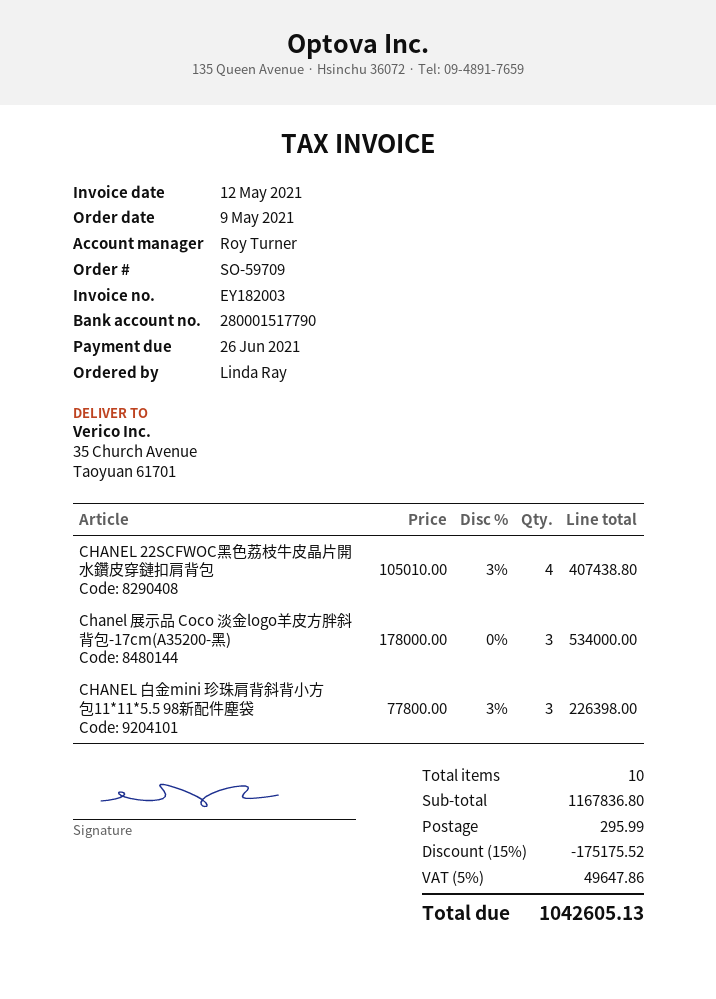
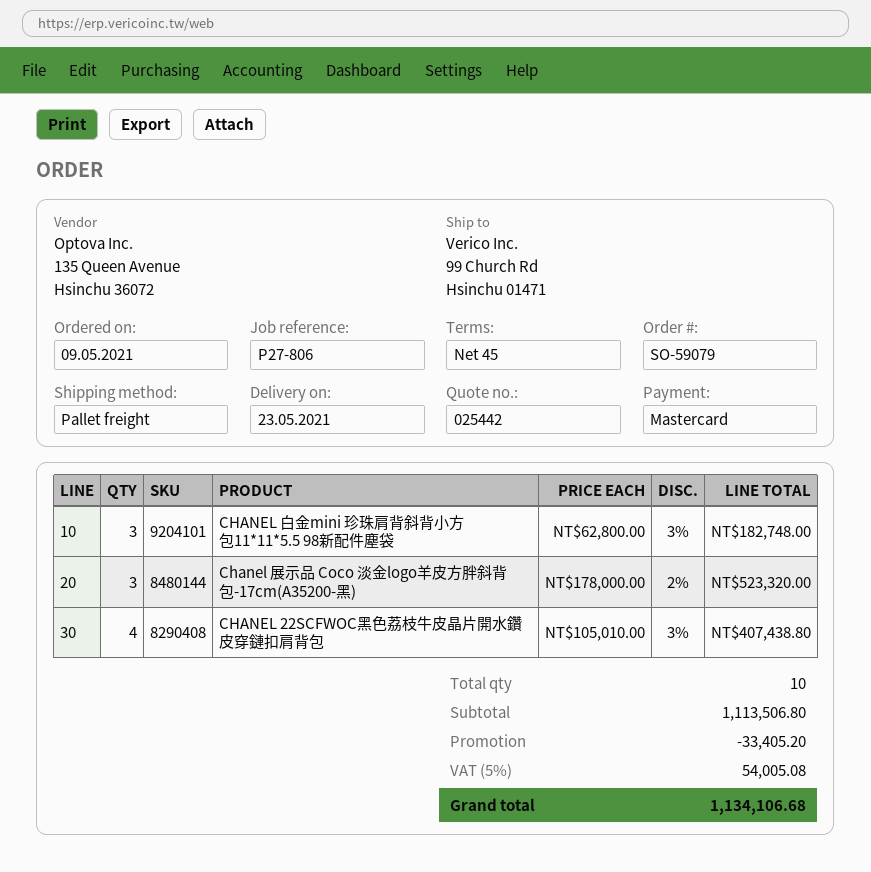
order number: SO-59709 -> SO-59079
ship to: 35 Church Avenue, Taoyuan 61701 -> 99 Church Rd, Hsinchu 01471
Chanel 展示品 Coco 淡金logo羊皮方胖斜背包-17cm(A35200-黑): 3 x 178000.00 = 534000.00 -> 3 x 178000.00 - 2% = 523320.00
CHANEL 白金mini 珍珠肩背斜背小方包11*11*5.5 98新配件塵袋: 3 x 77800.00 - 3% = 226398.00 -> 3 x 62800.00 - 3% = 182748.00
subtotal: 1167836.80 -> 1113506.80
discount: 175175.52 -> 33405.20
shipping: 295.99 -> none
tax: 5% = 49647.86 -> 5% = 54005.08
total: 1042605.13 -> 1134106.68

